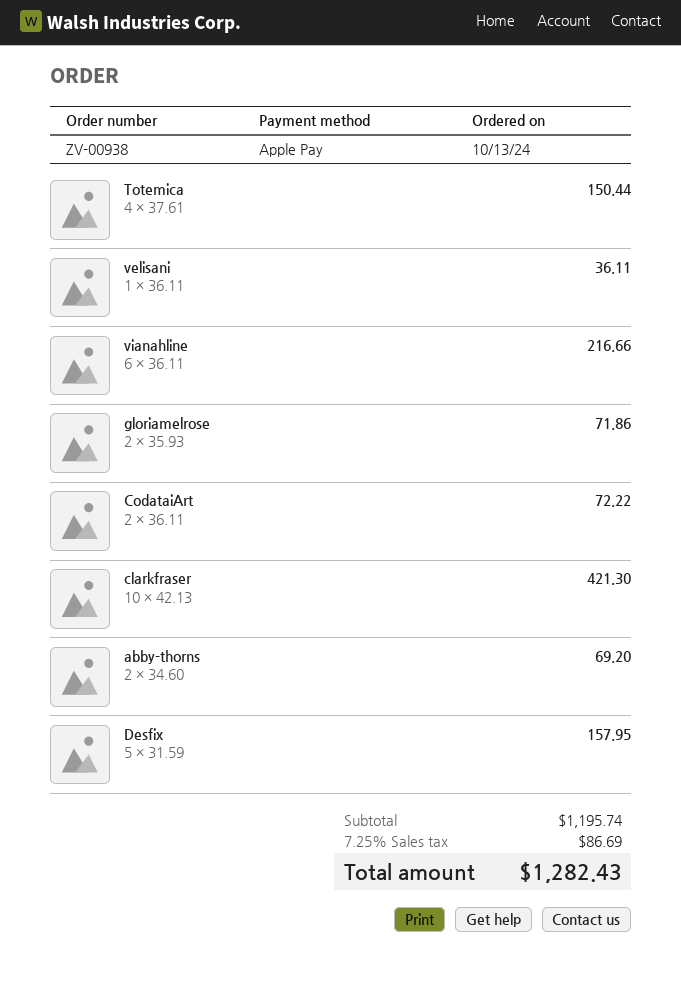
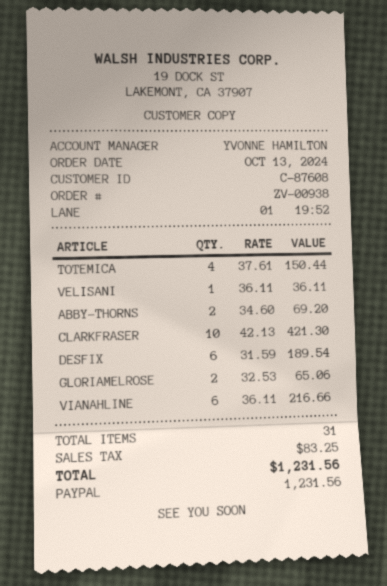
payment method: Apple Pay -> PayPal
gloriamelrose: 2 x 35.93 = 71.86 -> 2 x 32.53 = 65.06
CodataiArt: 2 x 36.11 = 72.22 -> none
Desfix: 5 x 31.59 = 157.95 -> 6 x 31.59 = 189.54
tax: 86.69 -> 83.25
total: 1282.43 -> 1231.56

